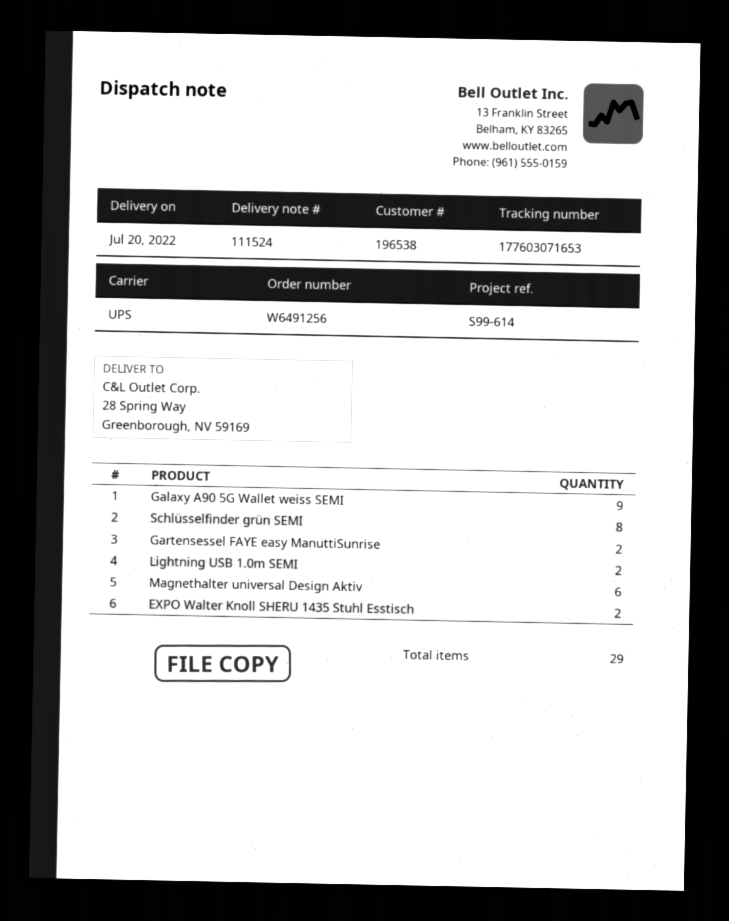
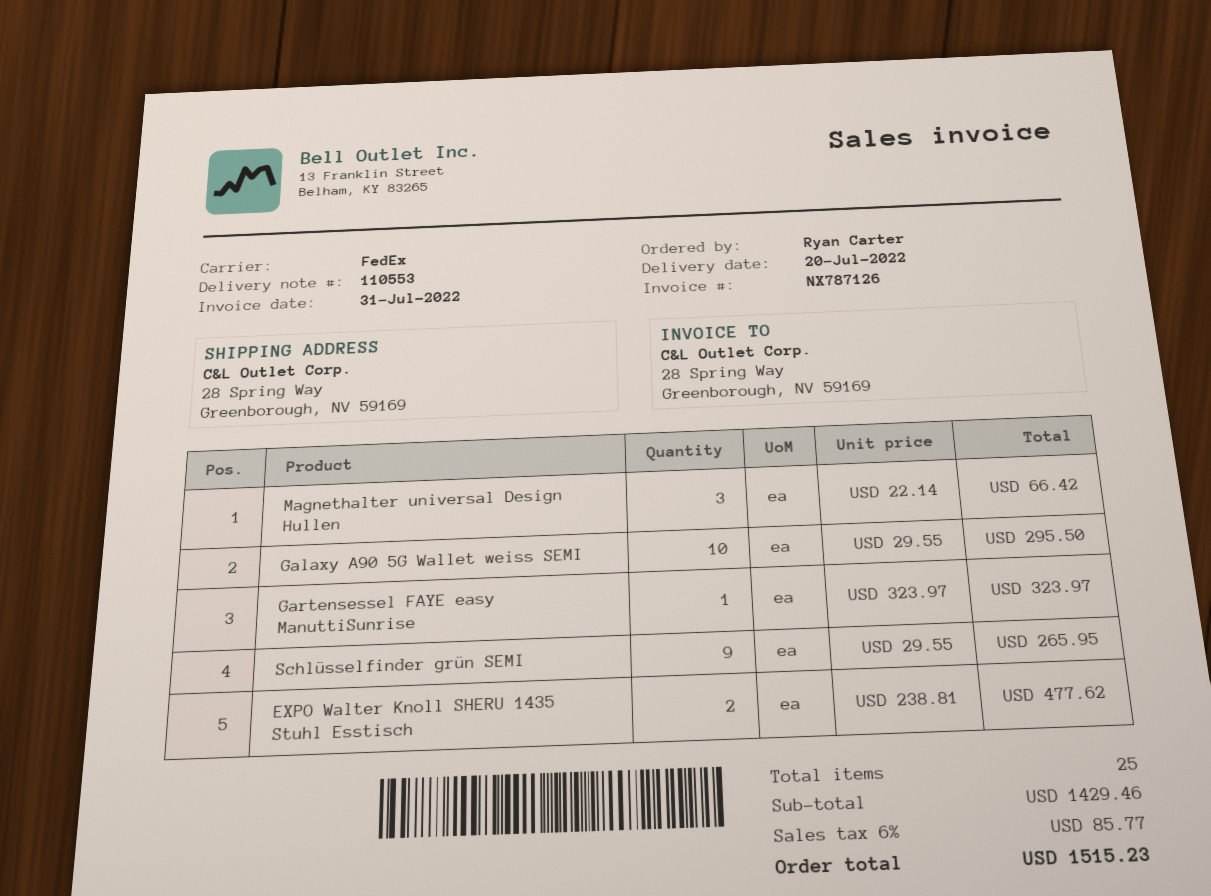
delivery note number: 111524 -> 110553
shipping method: UPS -> FedEx
Galaxy A90 5G Wallet weiss SEMI: 9 -> 10
Schlüsselfinder grün SEMI: 8 -> 9
Gartensessel FAYE easy ManuttiSunrise: 2 -> 1
Lightning USB 1.0m SEMI: 2 -> none
Magnethalter universal Design Aktiv: 6 -> none
Magnethalter universal Design Hullen: none -> 3
total quantity: 29 -> 25

